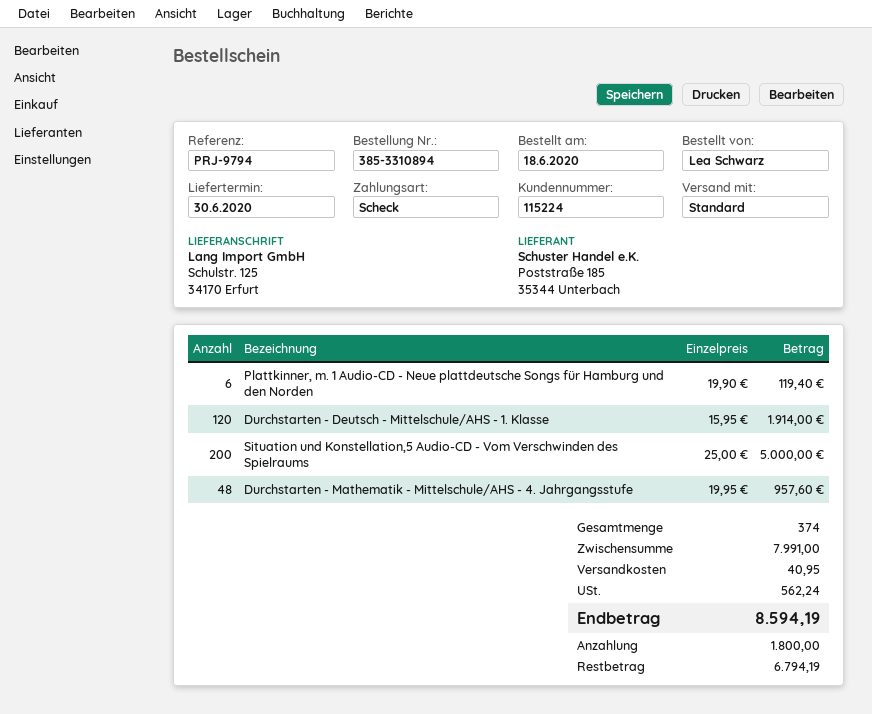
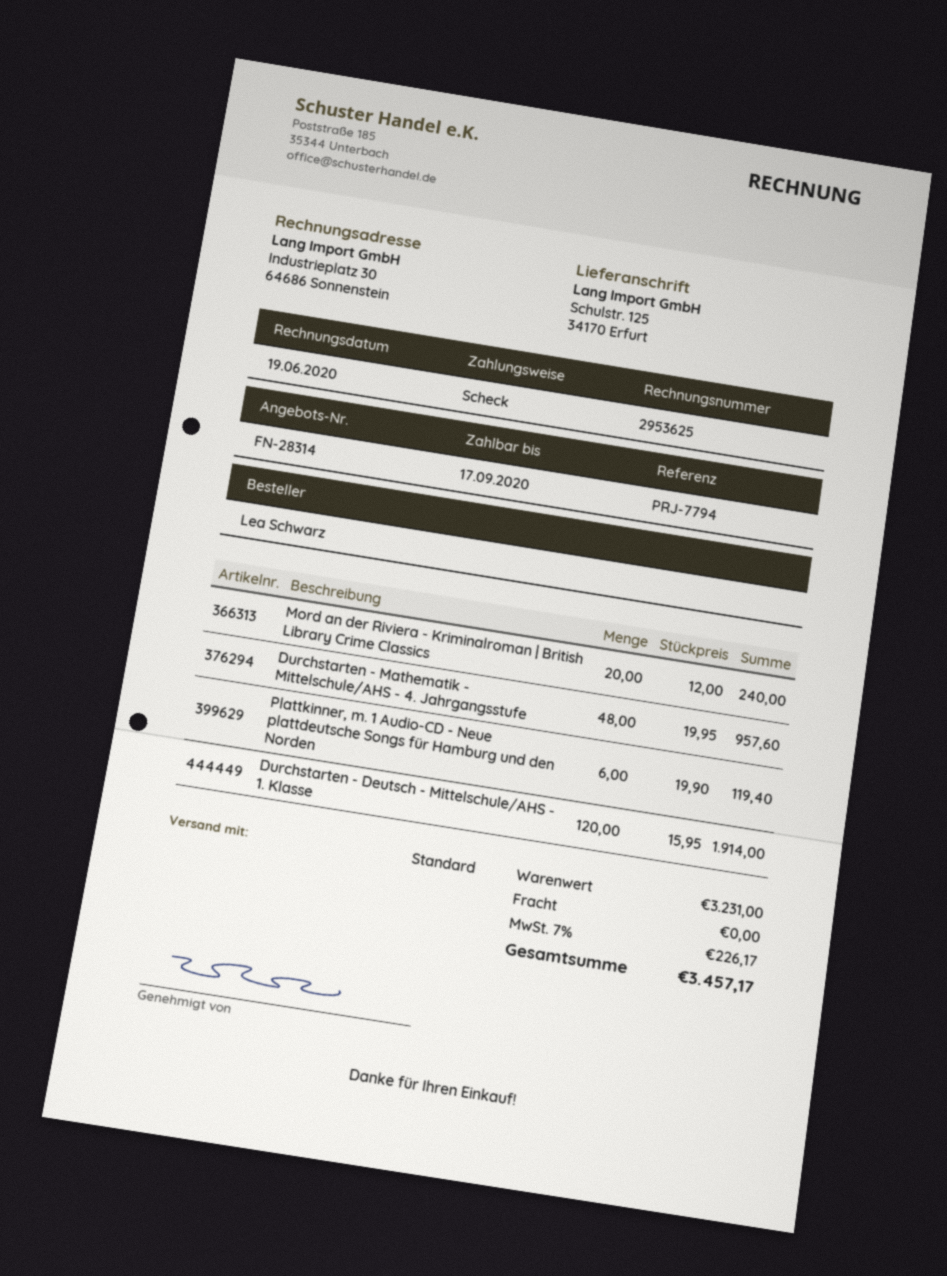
reference: PRJ-9794 -> PRJ-7794
Situation und Konstellation,5 Audio-CD - Vom Verschwinden des Spielraums: 200 x 25.00 = 5000.00 -> none
Mord an der Riviera - Kriminalroman | British Library Crime Classics: none -> 20 x 12.00 = 240.00
subtotal: 7991.00 -> 3231.00
shipping: 40.95 -> 0.00
tax: 562.24 -> 226.17
total: 8594.19 -> 3457.17

